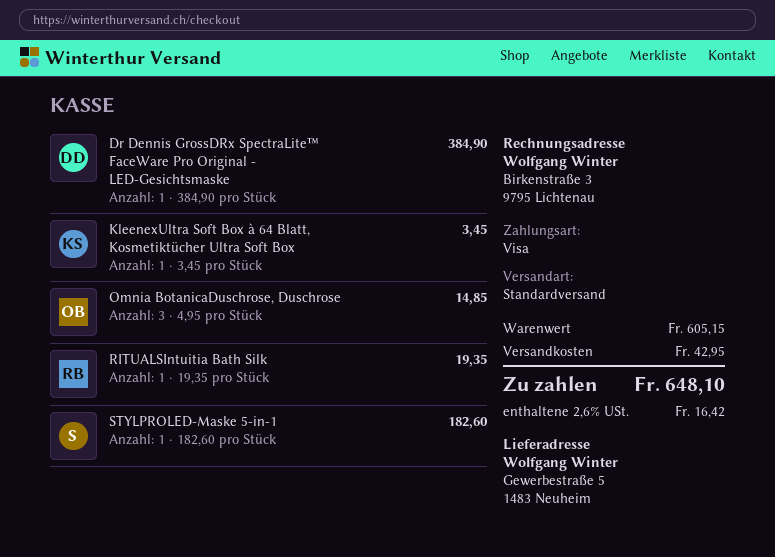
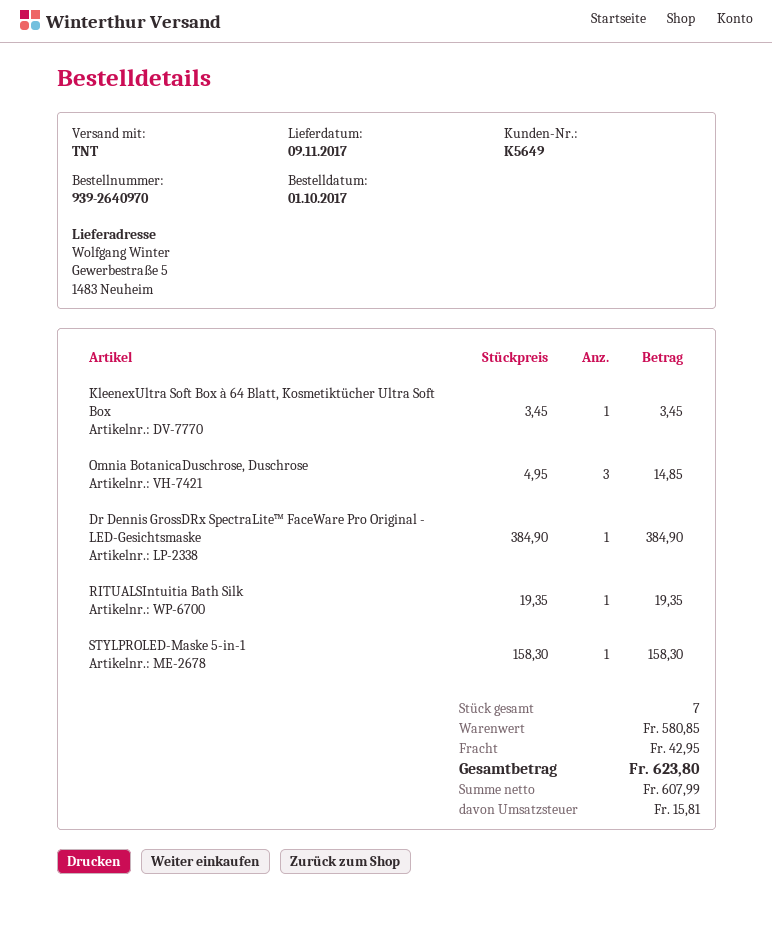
shipping method: standard -> TNT
STYLPROLED-Maske 5-in-1: 1 x 182.60 = 182.60 -> 1 x 158.30 = 158.30
subtotal: 605.15 -> 580.85
tax: 16.42 -> 15.81
total: 648.10 -> 623.80

